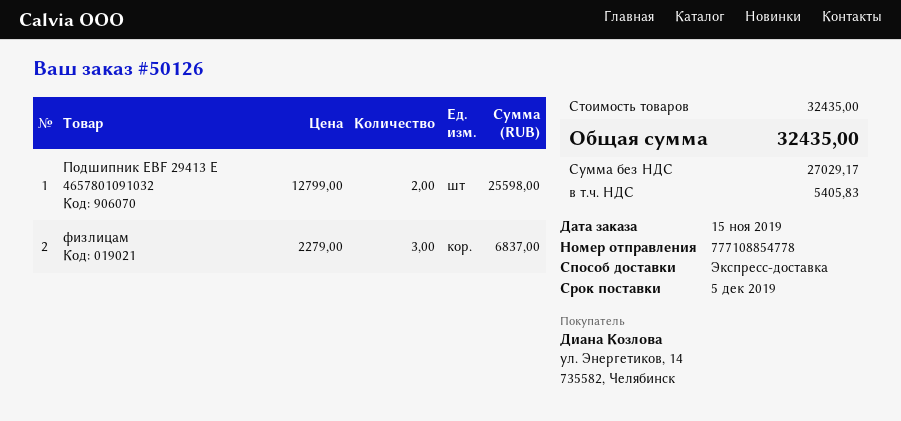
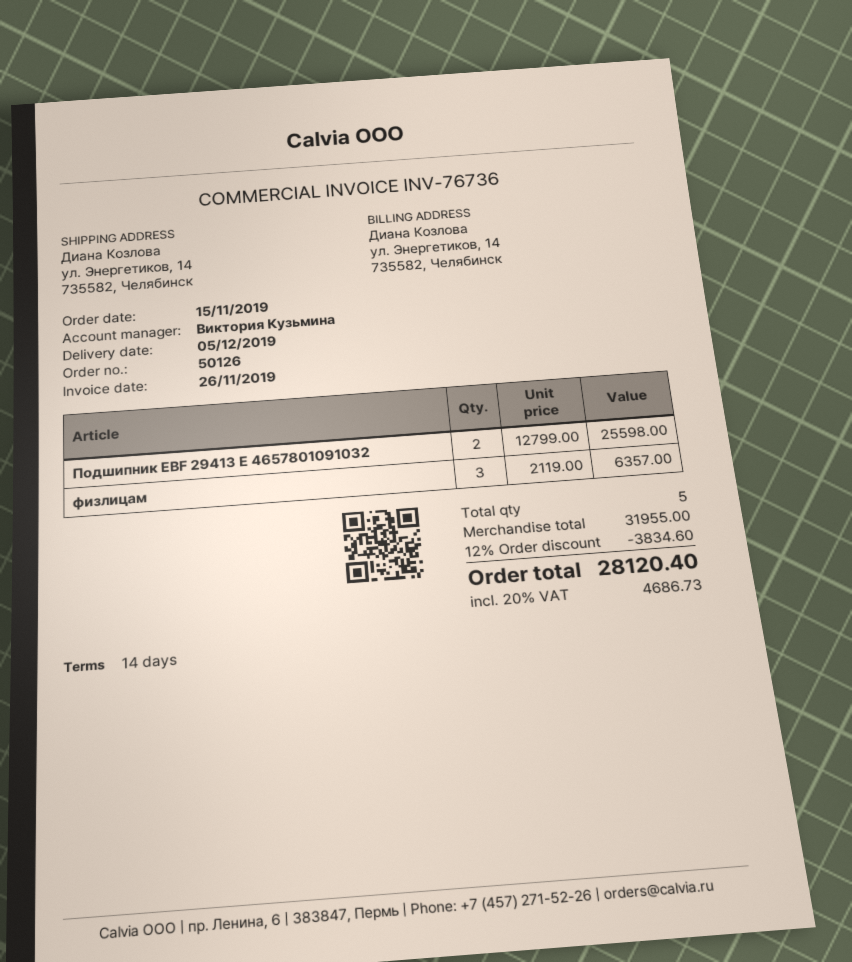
физлицам: 3 x 2279.00 = 6837.00 -> 3 x 2119.00 = 6357.00
subtotal: 32435.00 -> 31955.00
discount: none -> 12% = 3834.60
tax: 5405.83 -> 4686.73
total: 32435.00 -> 28120.40

